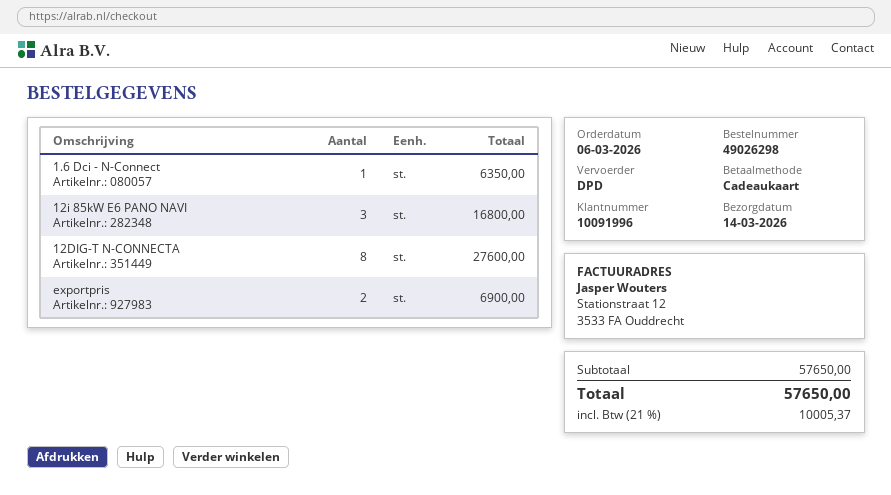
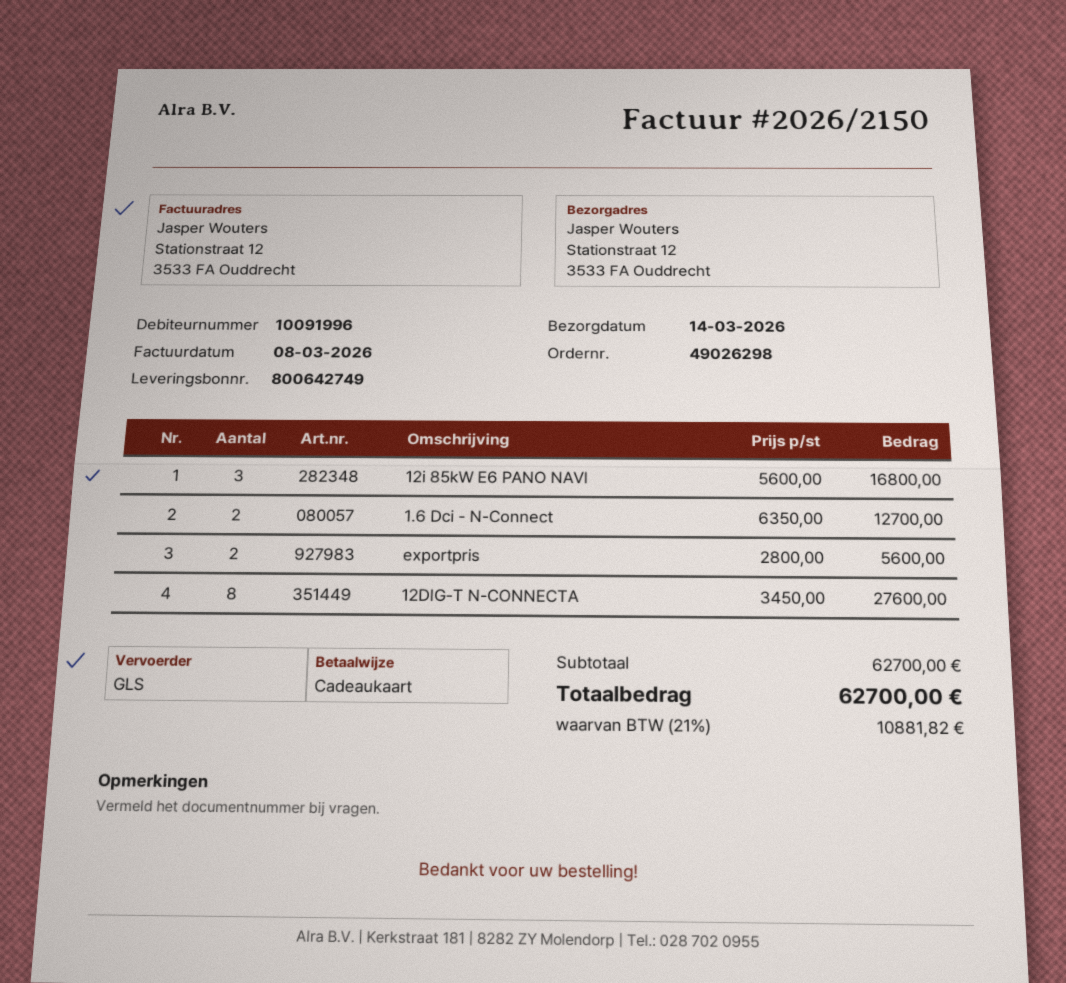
shipping method: DPD -> GLS
1.6 Dci - N-Connect: 1 for 6350.00 -> 2 for 12700.00
exportpris: 2 for 6900.00 -> 2 for 5600.00
subtotal: 57650.00 -> 62700.00
tax: 21% = 10005.37 -> 21% = 10881.82
total: 57650.00 -> 62700.00

